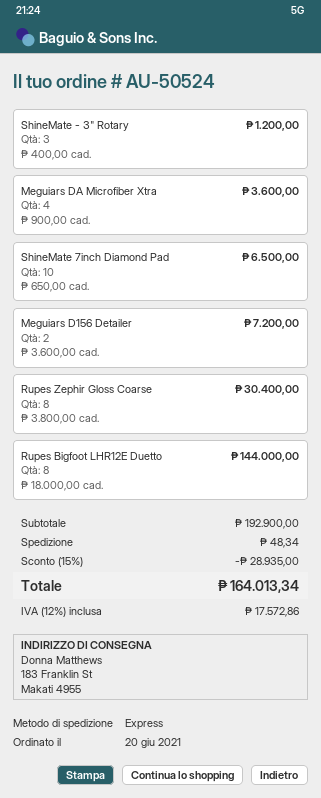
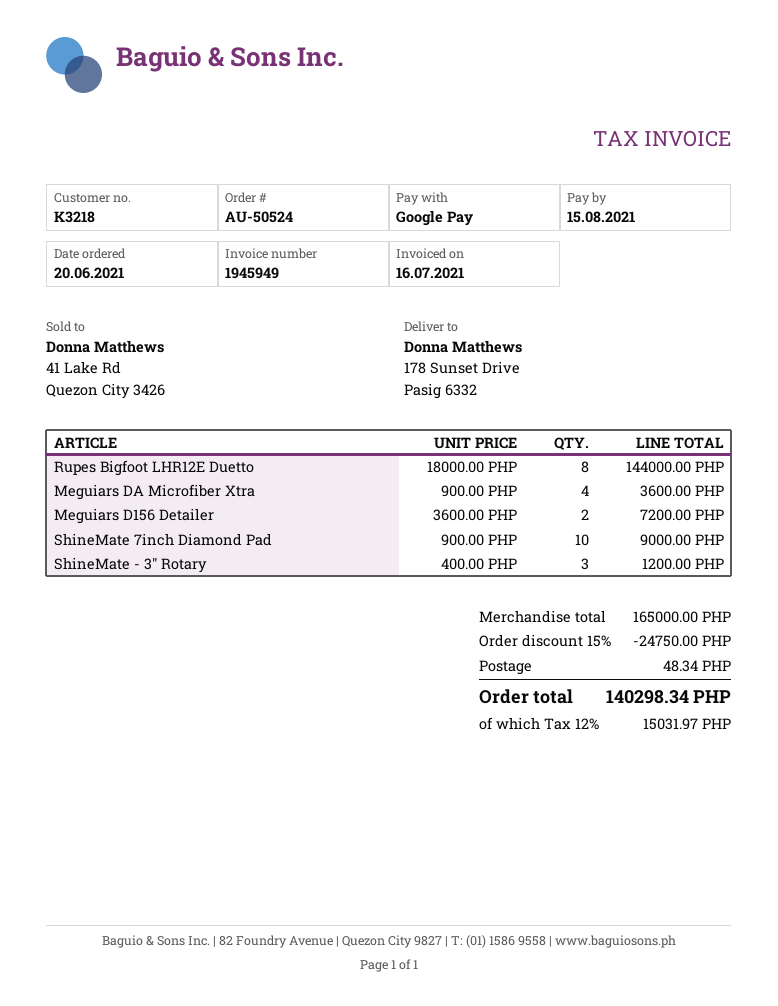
ship to: 183 Franklin St, Makati 4955 -> 178 Sunset Drive, Pasig 6332
ShineMate 7inch Diamond Pad: 10 x 650.00 = 6500.00 -> 10 x 900.00 = 9000.00
Rupes Zephir Gloss Coarse: 8 x 3800.00 = 30400.00 -> none
subtotal: 192900.00 -> 165000.00
discount: 15% = 28935.00 -> 15% = 24750.00
tax: 12% = 17572.86 -> 12% = 15031.97
total: 164013.34 -> 140298.34

